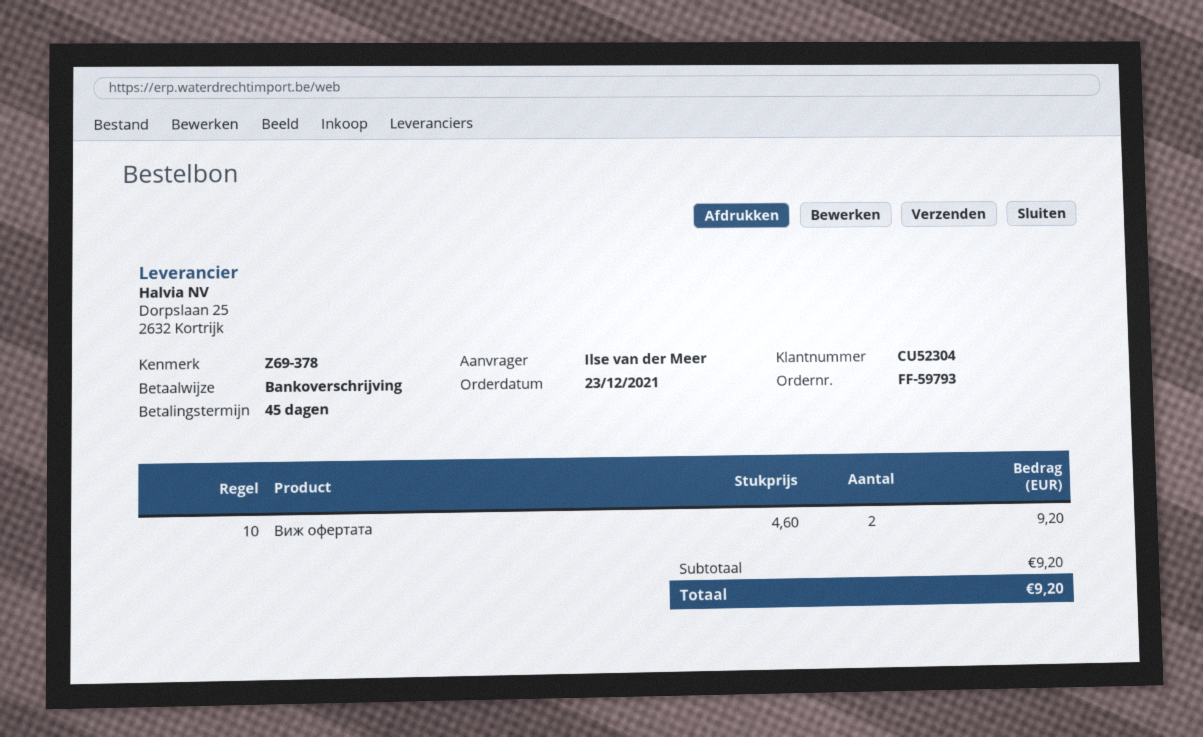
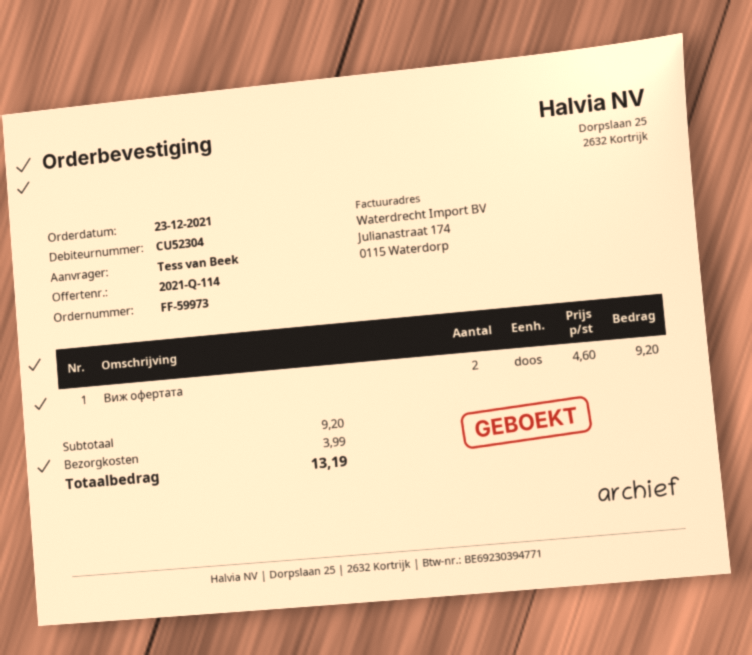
order number: FF-59793 -> FF-59973
ordered by: Ilse van der Meer -> Tess van Beek
shipping: none -> 3.99
total: 9.20 -> 13.19

